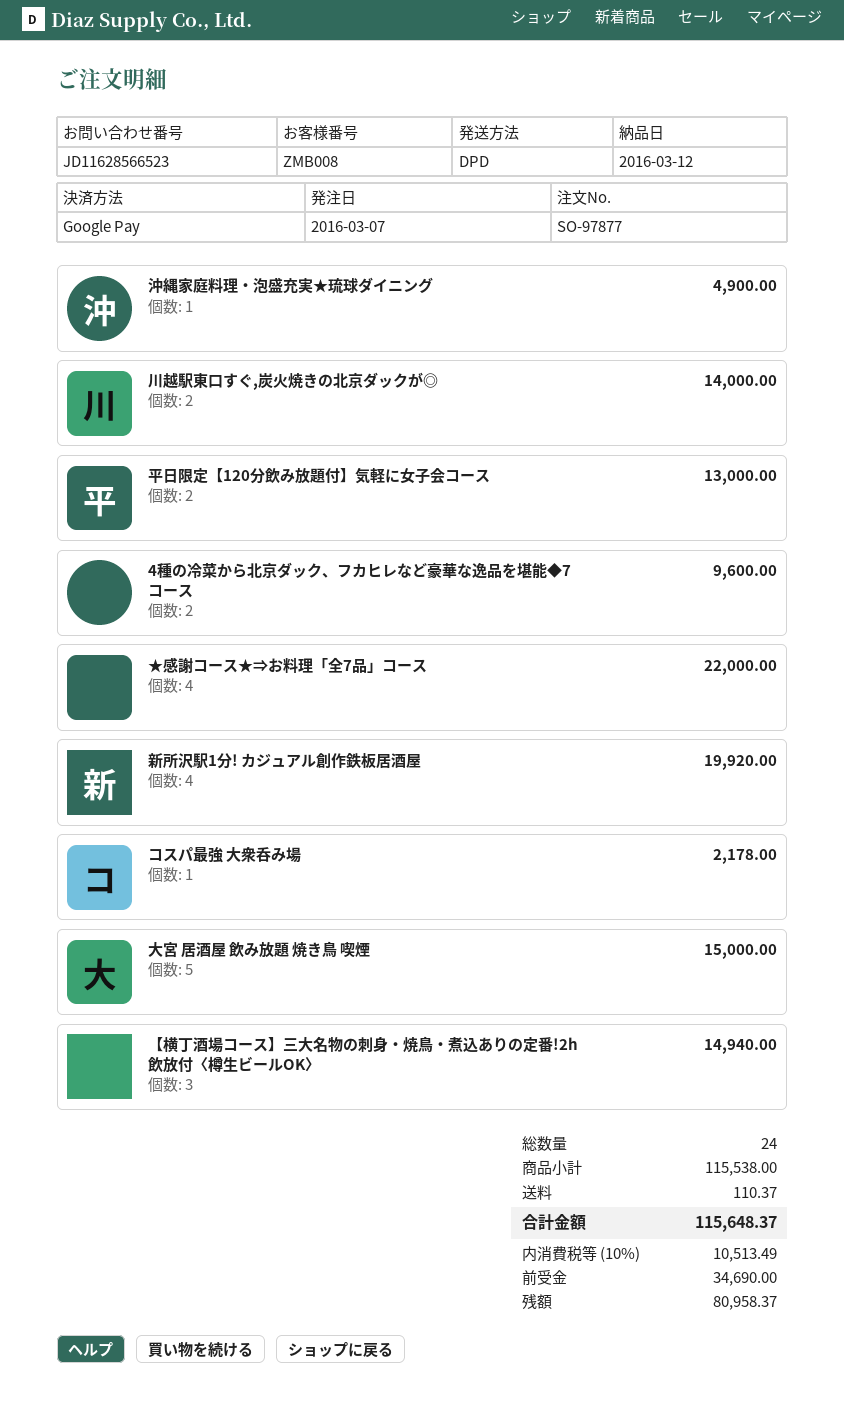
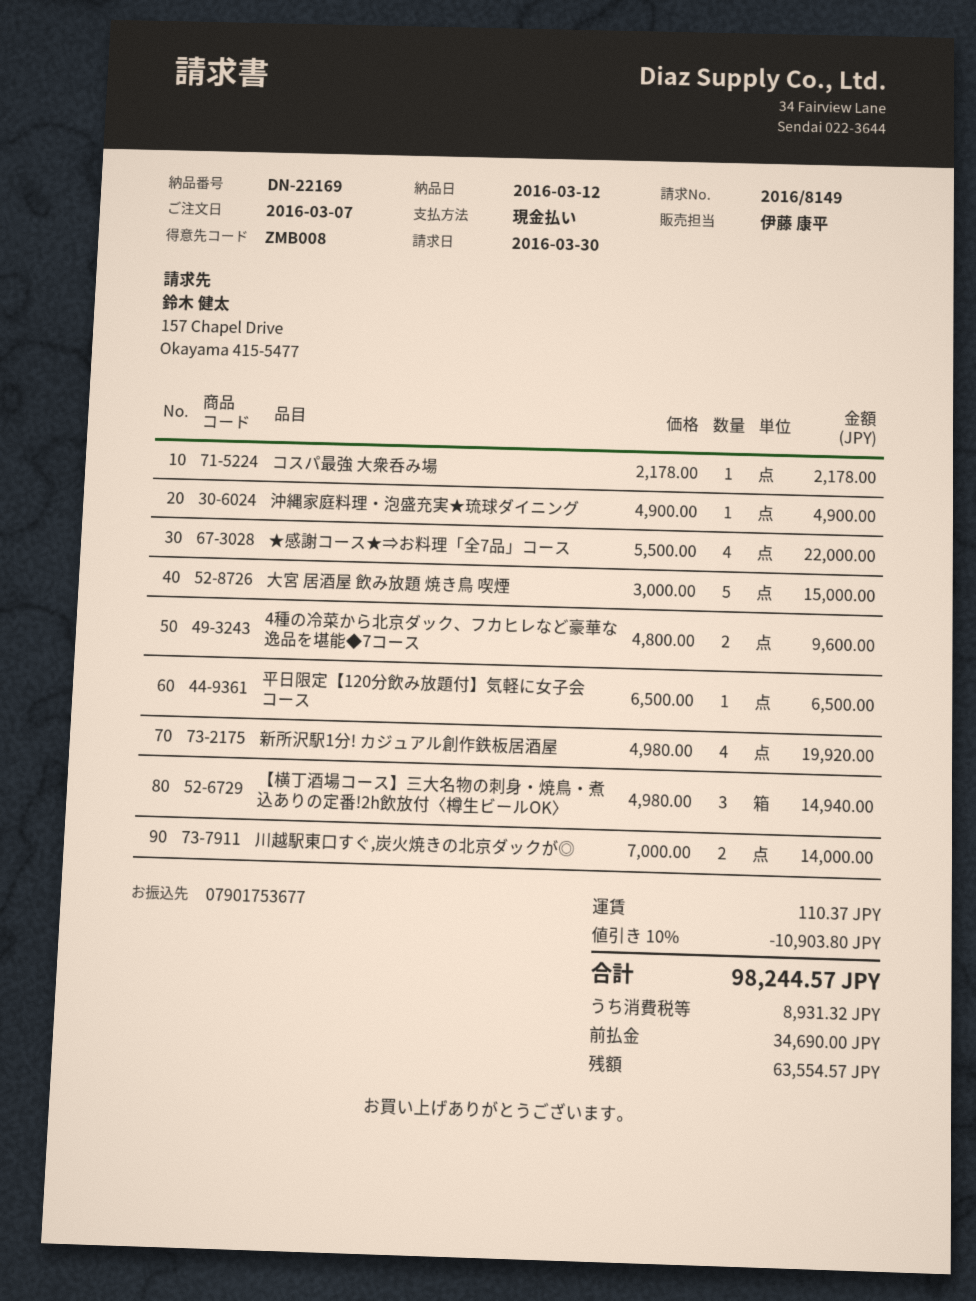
payment method: Google Pay -> cash
平日限定【120分飲み放題付】気軽に女子会コース: 2 for 13000.00 -> 1 for 6500.00
discount: none -> 10% = 10903.80
tax: 10513.49 -> 8931.32
total: 115648.37 -> 98244.57
balance: 80958.37 -> 63554.57

